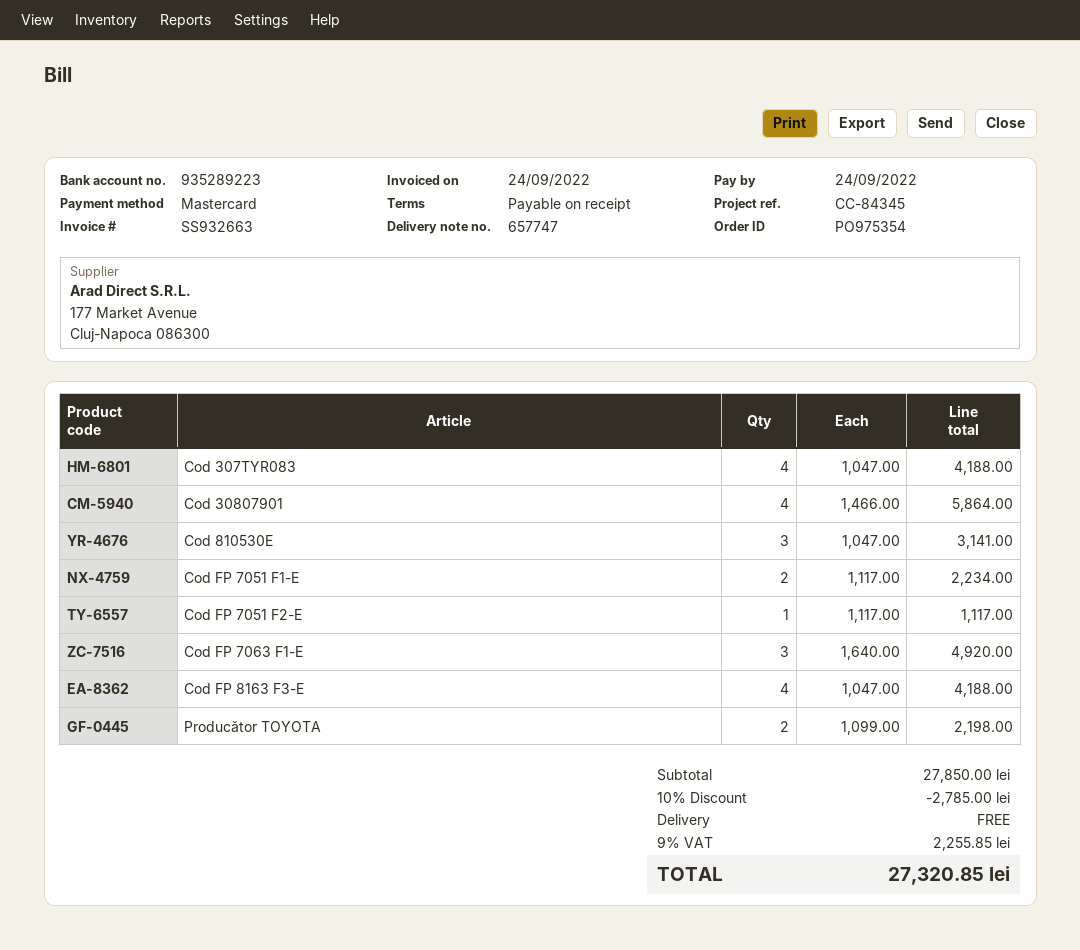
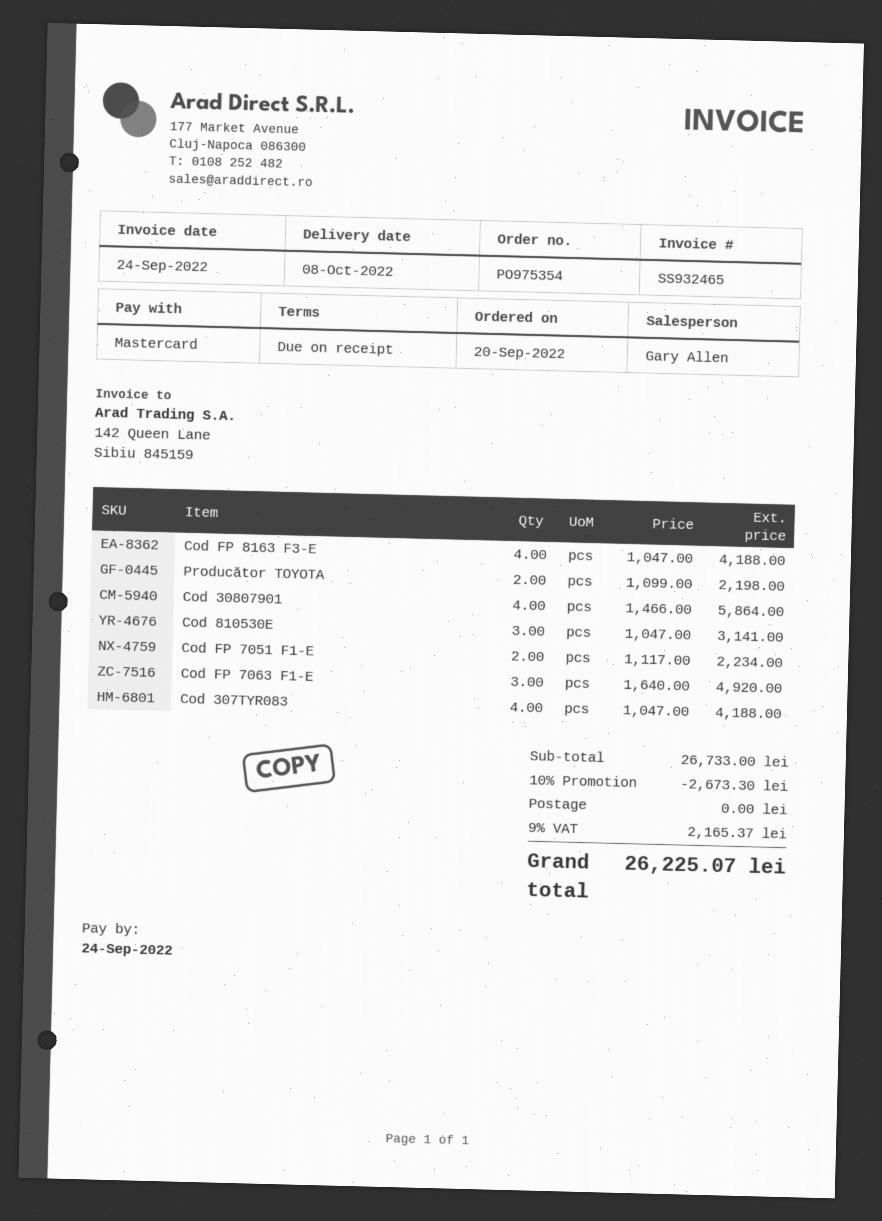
invoice number: SS932663 -> SS932465
Cod FP 7051 F2-E: 1 x 1117.00 = 1117.00 -> none
subtotal: 27850.00 -> 26733.00
discount: 10% = 2785.00 -> 10% = 2673.30
tax: 9% = 2255.85 -> 9% = 2165.37
total: 27320.85 -> 26225.07

